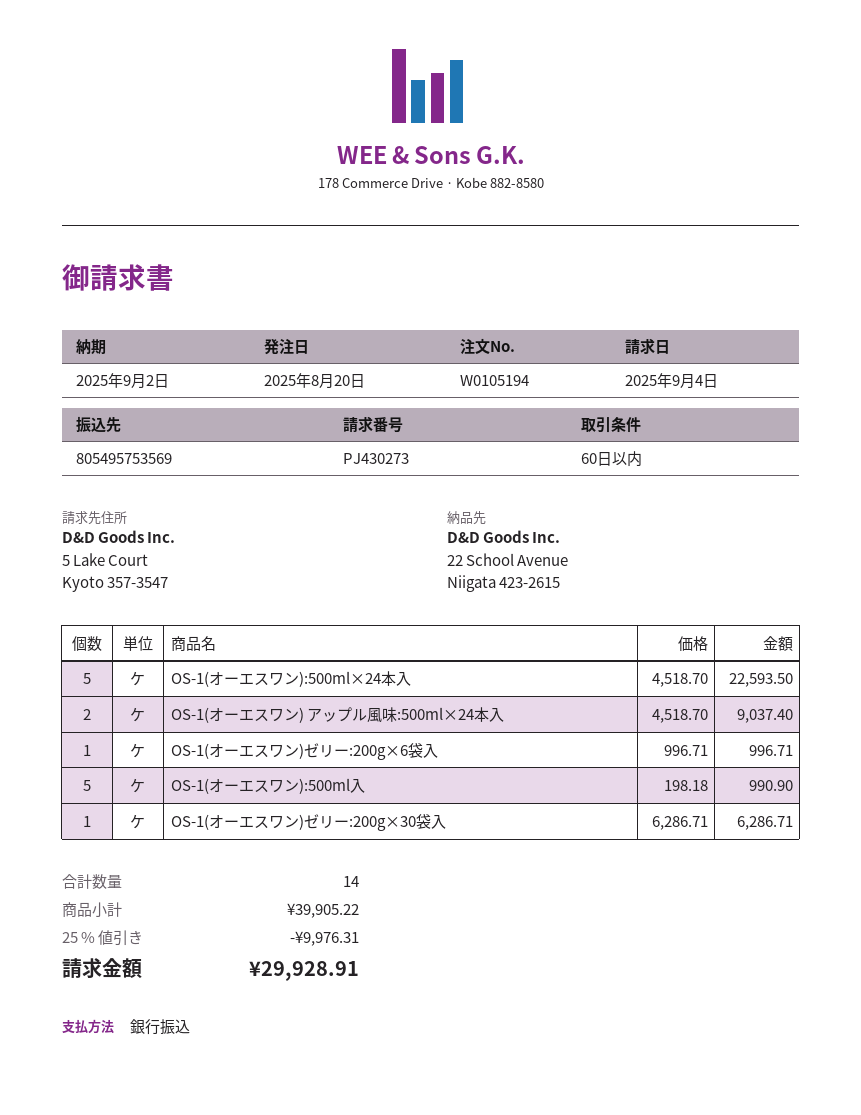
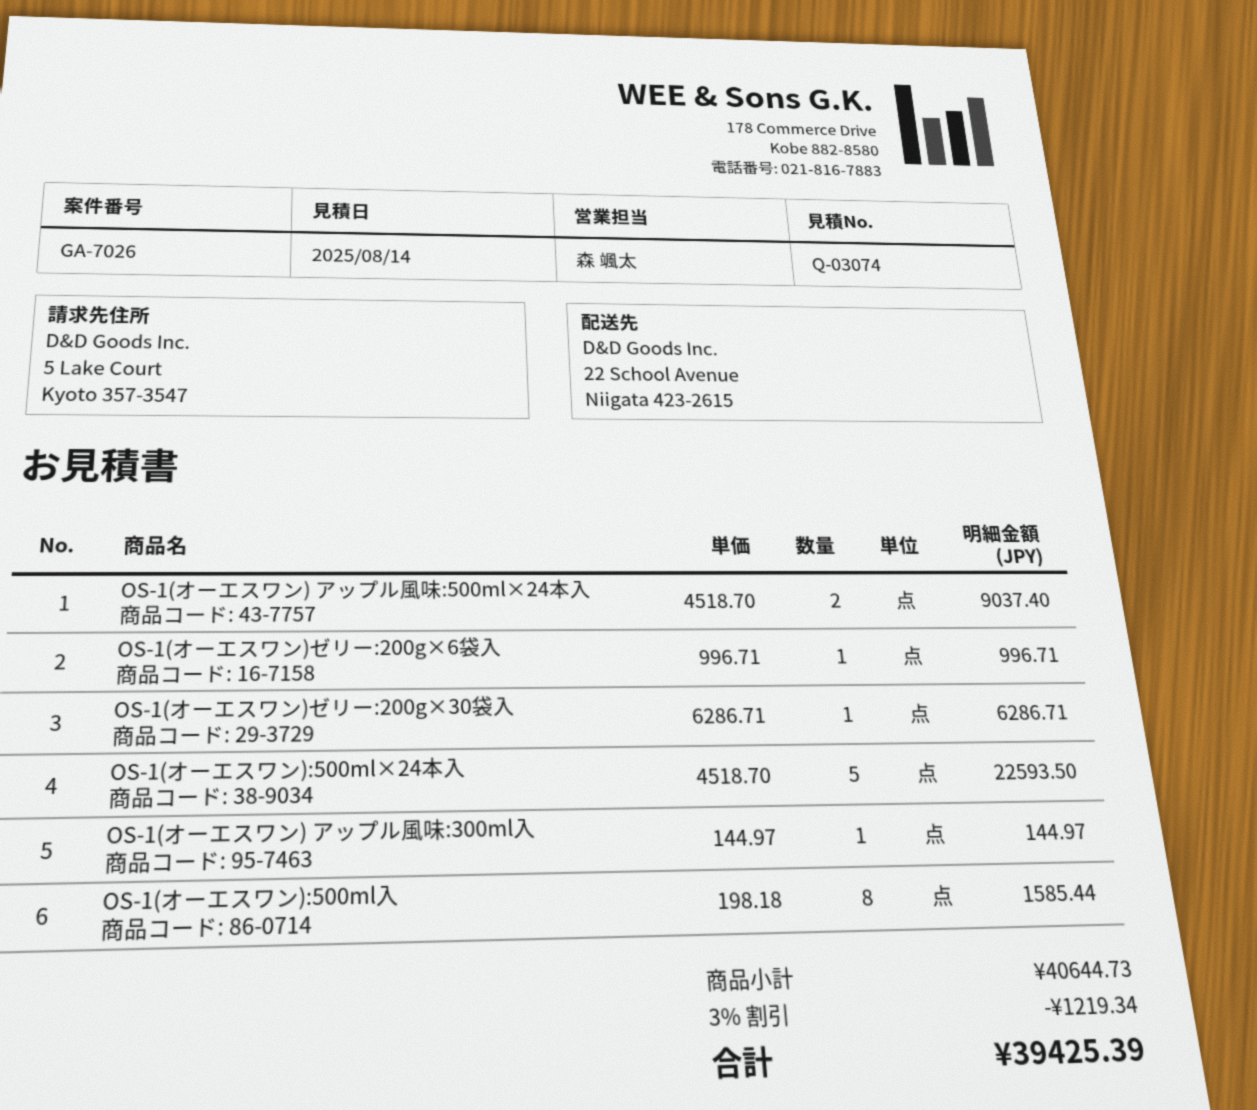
OS-1(オーエスワン):500ml入: 5 x 198.18 = 990.90 -> 8 x 198.18 = 1585.44
OS-1(オーエスワン) アップル風味:300ml入: none -> 1 x 144.97 = 144.97
subtotal: 39905.22 -> 40644.73
discount: 25% = 9976.31 -> 3% = 1219.34
total: 29928.91 -> 39425.39

